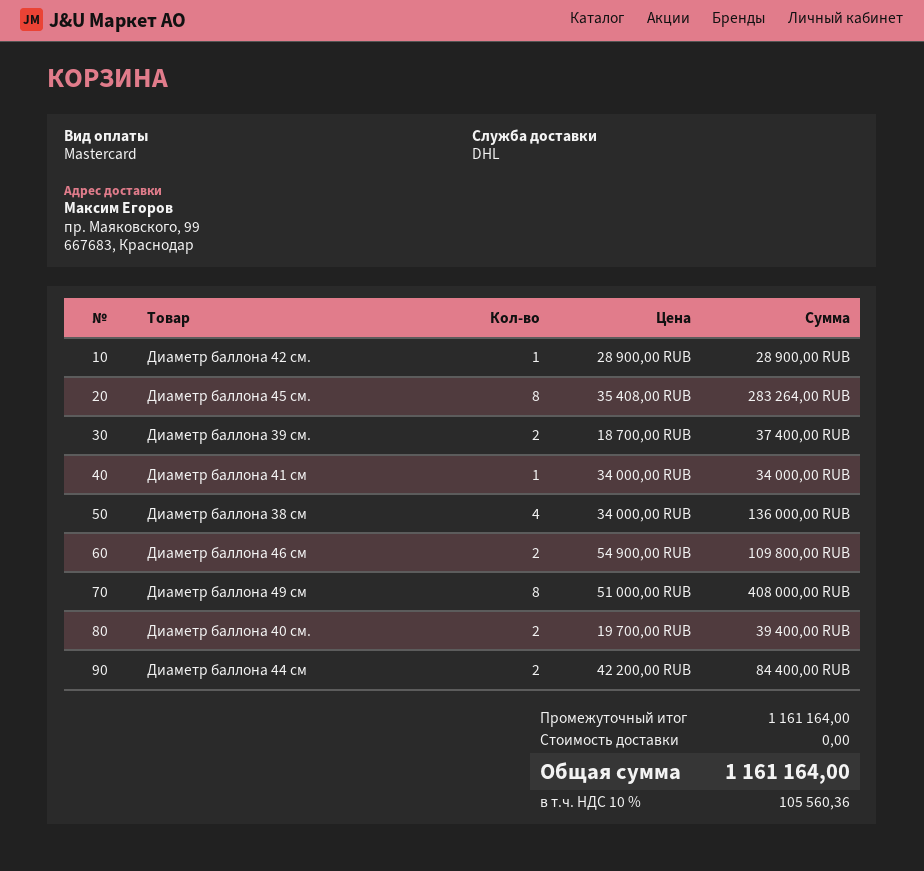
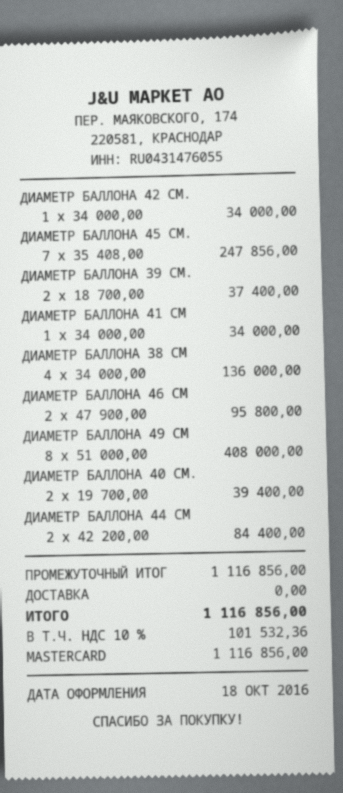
Диаметр баллона 42 см.: 1 x 28900.00 = 28900.00 -> 1 x 34000.00 = 34000.00
Диаметр баллона 45 см.: 8 x 35408.00 = 283264.00 -> 7 x 35408.00 = 247856.00
Диаметр баллона 46 см: 2 x 54900.00 = 109800.00 -> 2 x 47900.00 = 95800.00
subtotal: 1161164.00 -> 1116856.00
tax: 10% = 105560.36 -> 10% = 101532.36
total: 1161164.00 -> 1116856.00

